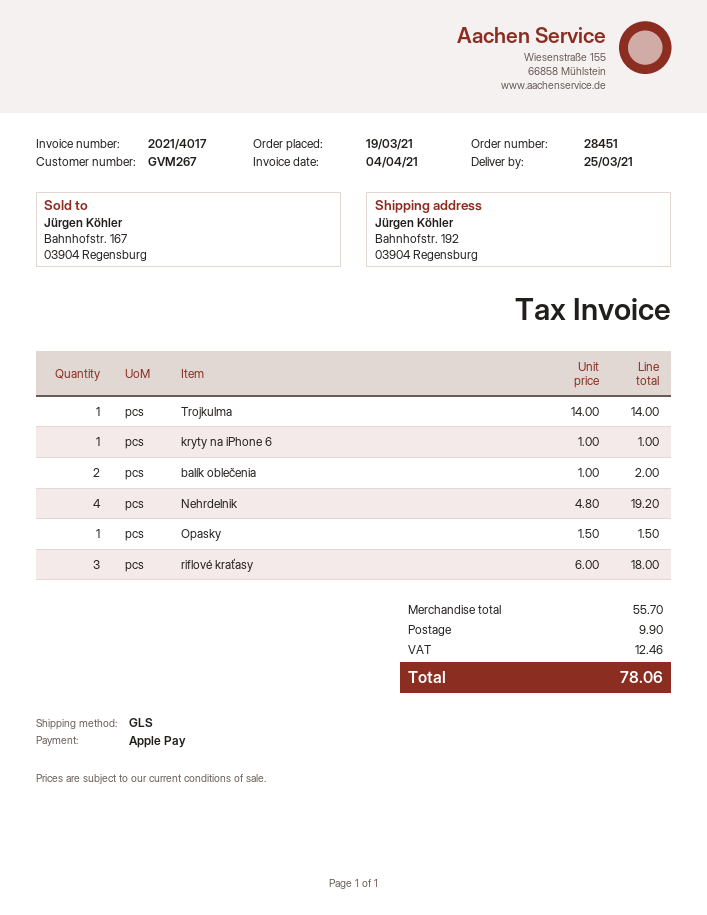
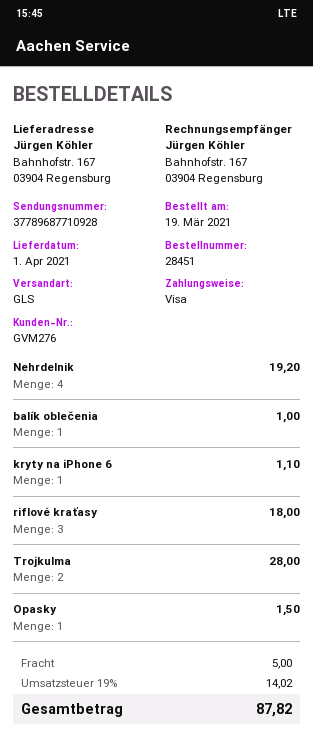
delivery date: 2021-03-25 -> 2021-04-01
customer number: GVM267 -> GVM276
payment method: Apple Pay -> Visa
ship to: Bahnhofstr. 192, 03904 Regensburg -> Bahnhofstr. 167, 03904 Regensburg
Trojkulma: 1 for 14.00 -> 2 for 28.00
kryty na iPhone 6: 1 for 1.00 -> 1 for 1.10
balík oblečenia: 2 for 2.00 -> 1 for 1.00
shipping: 9.90 -> 5.00
tax: 12.46 -> 14.02
total: 78.06 -> 87.82

